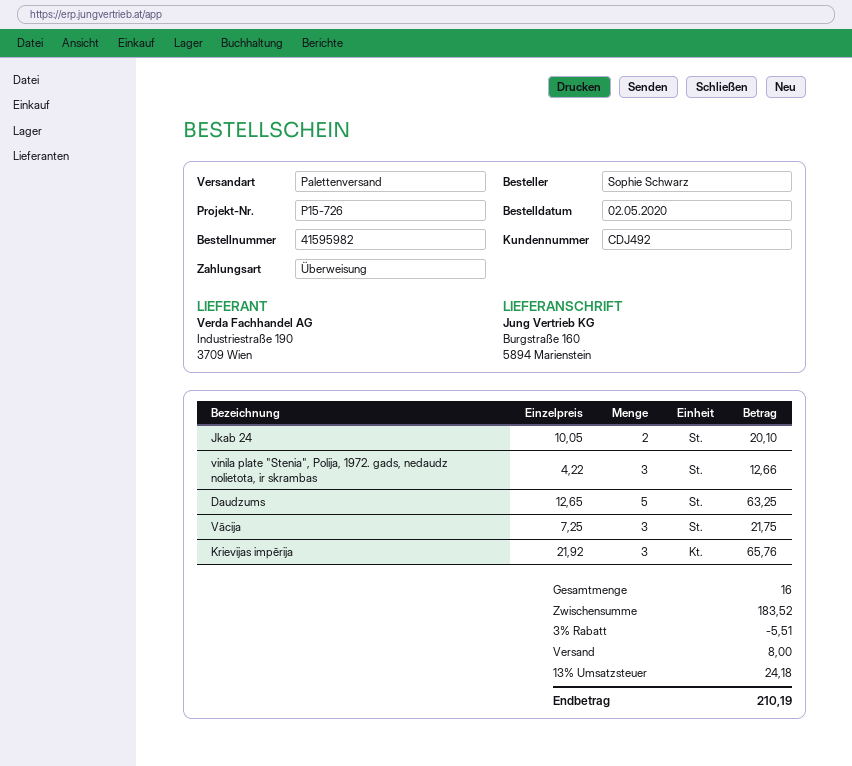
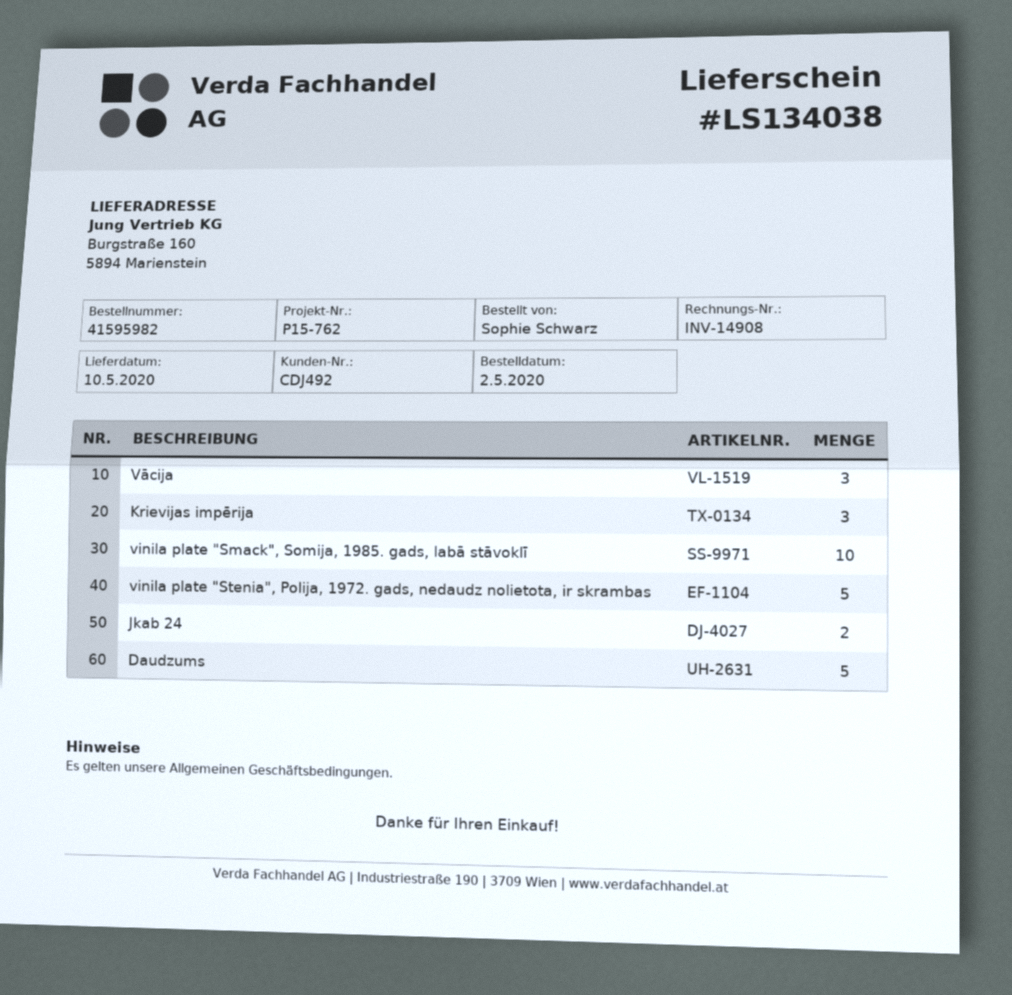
reference: P15-726 -> P15-762
vinila plate "Stenia", Polija, 1972. gads, nedaudz nolietota, ir skrambas: 3 -> 5
vinila plate "Smack", Somija, 1985. gads, labā stāvoklī: none -> 10

